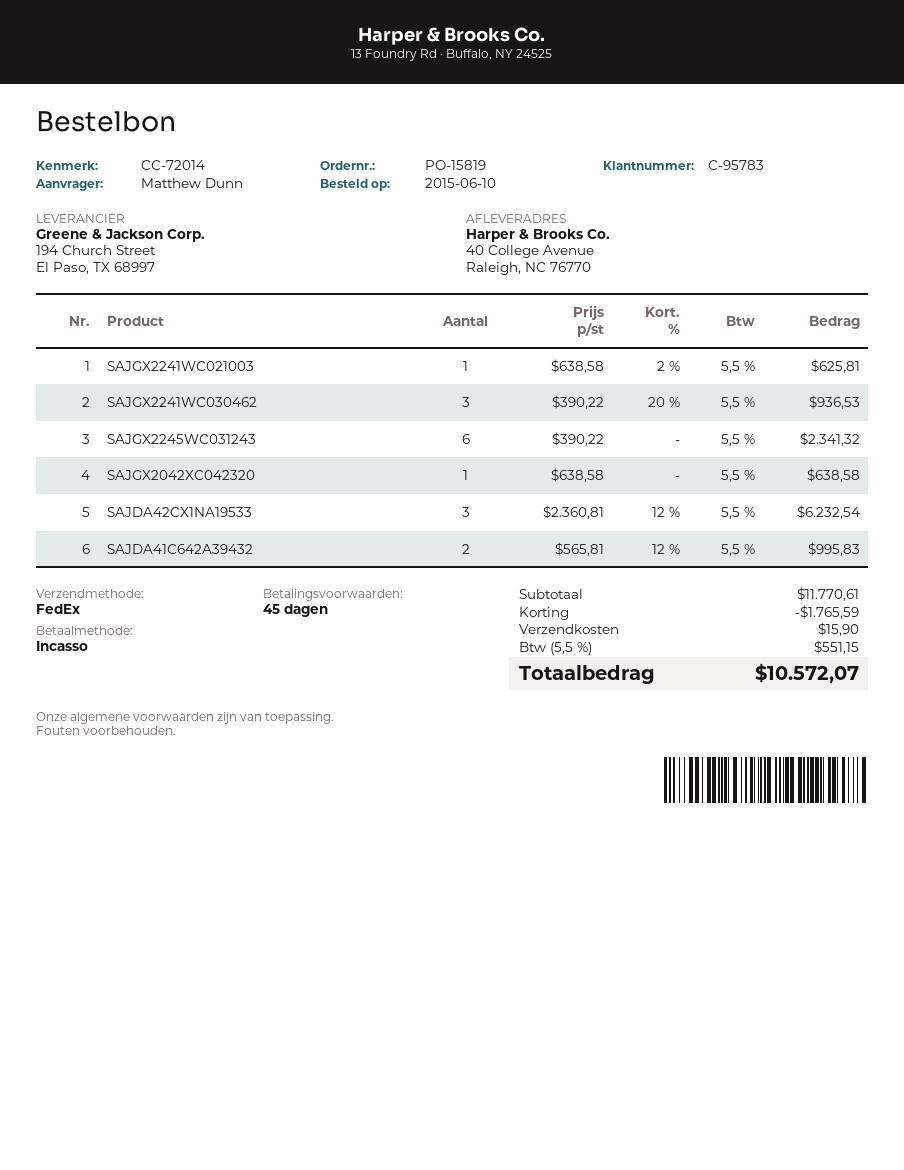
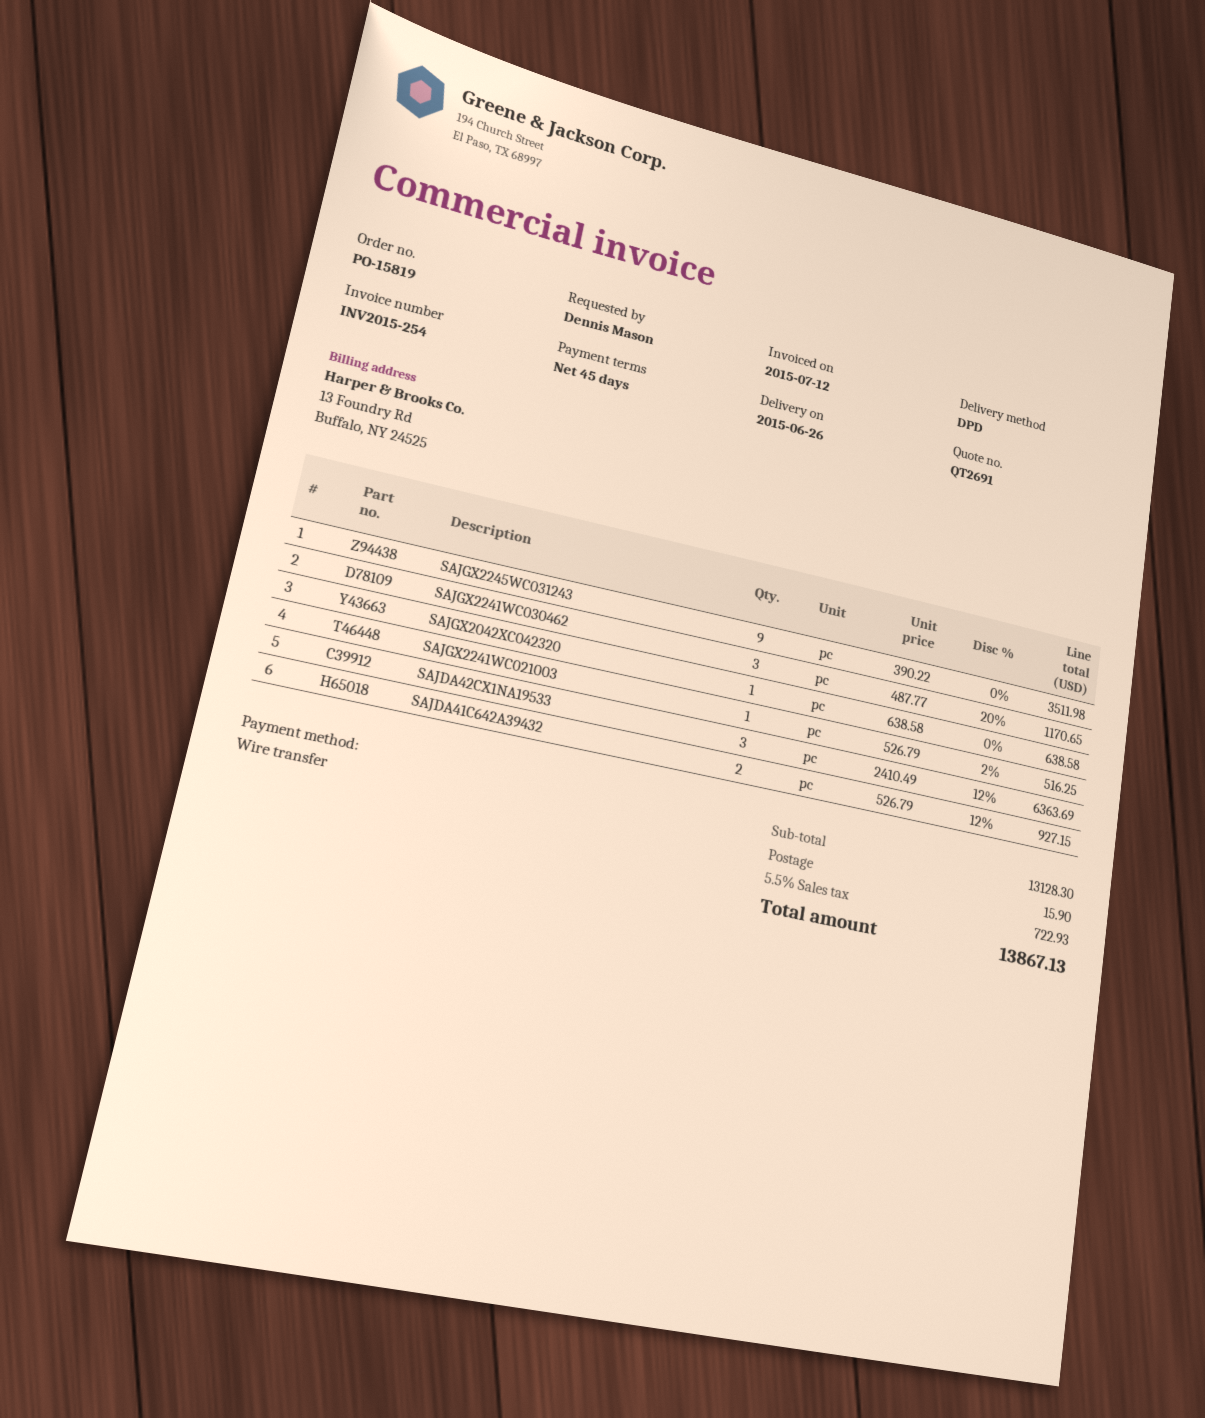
ordered by: Matthew Dunn -> Dennis Mason
payment method: direct debit -> bank transfer
shipping method: FedEx -> DPD
SAJGX2241WC021003: 1 x 638.58 - 2% = 625.81 -> 1 x 526.79 - 2% = 516.25
SAJGX2241WC030462: 3 x 390.22 - 20% = 936.53 -> 3 x 487.77 - 20% = 1170.65
SAJGX2245WC031243: 6 x 390.22 = 2341.32 -> 9 x 390.22 = 3511.98
SAJDA42CX1NA19533: 3 x 2360.81 - 12% = 6232.54 -> 3 x 2410.49 - 12% = 6363.69
SAJDA41C642A39432: 2 x 565.81 - 12% = 995.83 -> 2 x 526.79 - 12% = 927.15
subtotal: 11770.61 -> 13128.30
discount: 1765.59 -> none
tax: 5.5% = 551.15 -> 5.5% = 722.93
total: 10572.07 -> 13867.13

